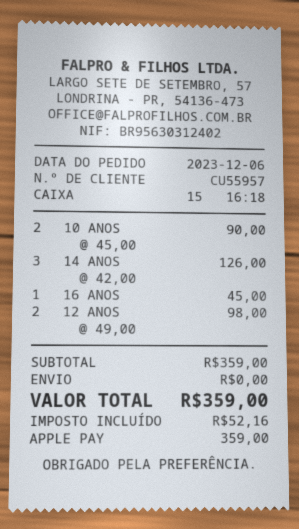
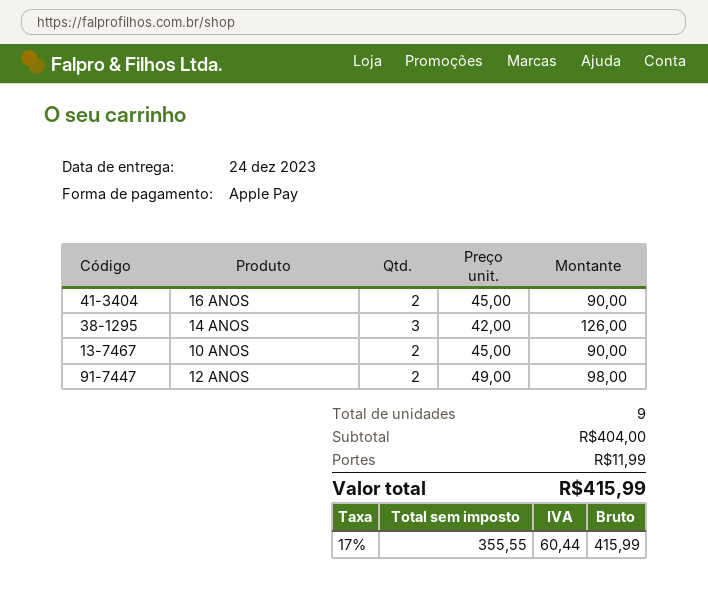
16 ANOS: 1 x 45.00 = 45.00 -> 2 x 45.00 = 90.00
subtotal: 359.00 -> 404.00
shipping: 0.00 -> 11.99
tax: 52.16 -> 60.44
total: 359.00 -> 415.99

